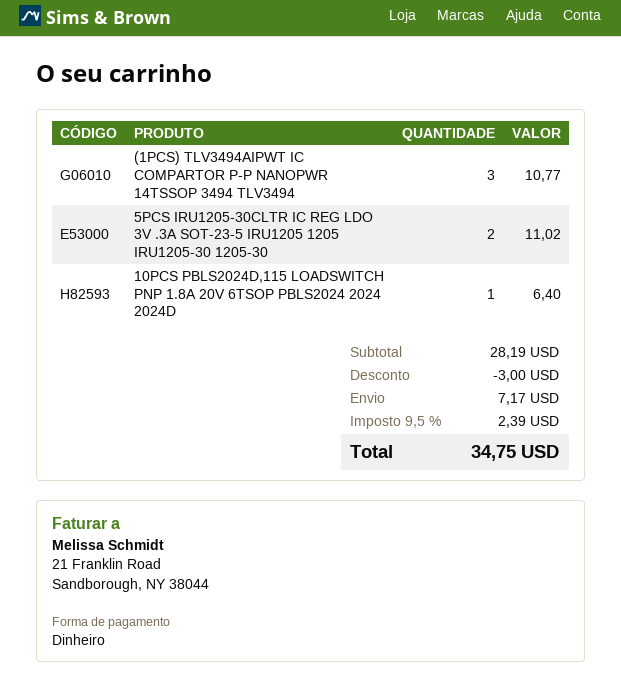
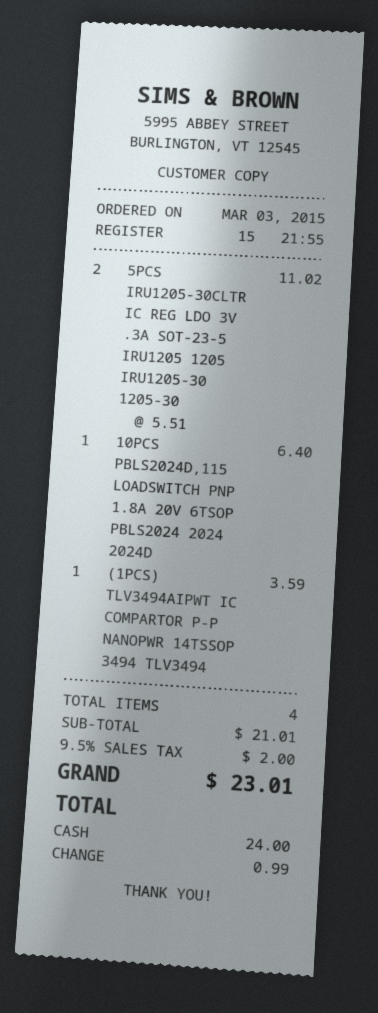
(1PCS) TLV3494AIPWT IC COMPARTOR P-P NANOPWR 14TSSOP 3494 TLV3494: 3 for 10.77 -> 1 for 3.59
subtotal: 28.19 -> 21.01
discount: 3.00 -> none
shipping: 7.17 -> none
tax: 9.5% = 2.39 -> 9.5% = 2.00
total: 34.75 -> 23.01

